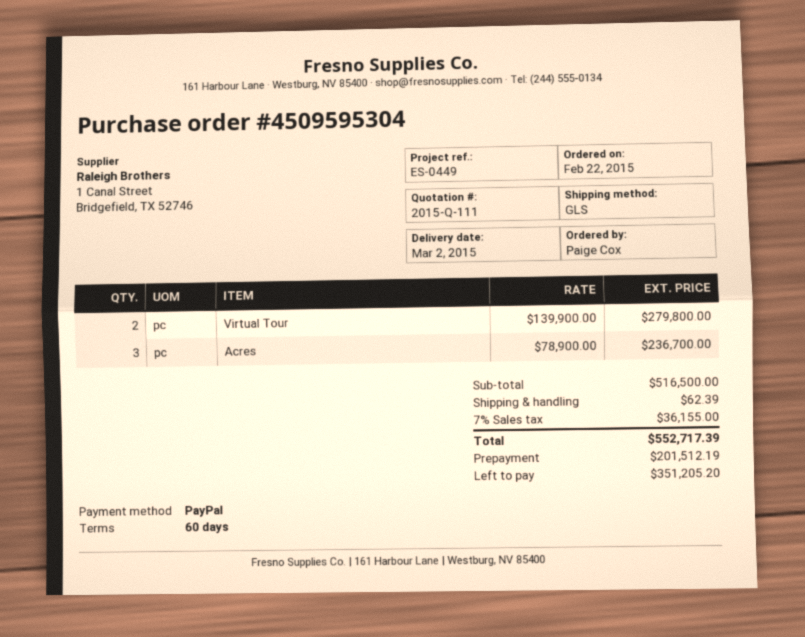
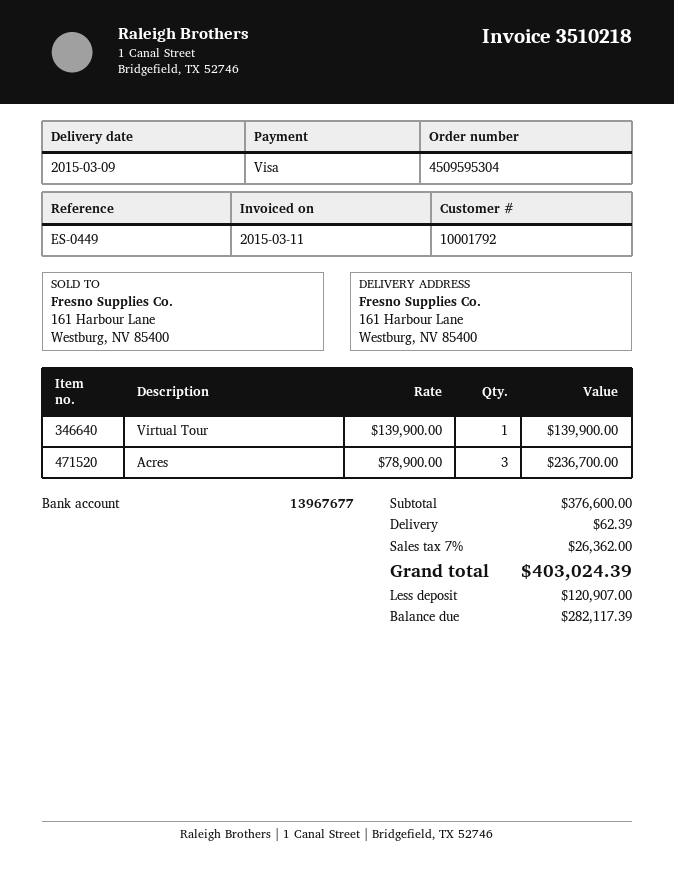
delivery date: 2015-03-02 -> 2015-03-09
payment method: PayPal -> Visa
Virtual Tour: 2 x 139900.00 = 279800.00 -> 1 x 139900.00 = 139900.00
subtotal: 516500.00 -> 376600.00
tax: 7% = 36155.00 -> 7% = 26362.00
total: 552717.39 -> 403024.39
deposit: 201512.19 -> 120907.00
balance: 351205.20 -> 282117.39

